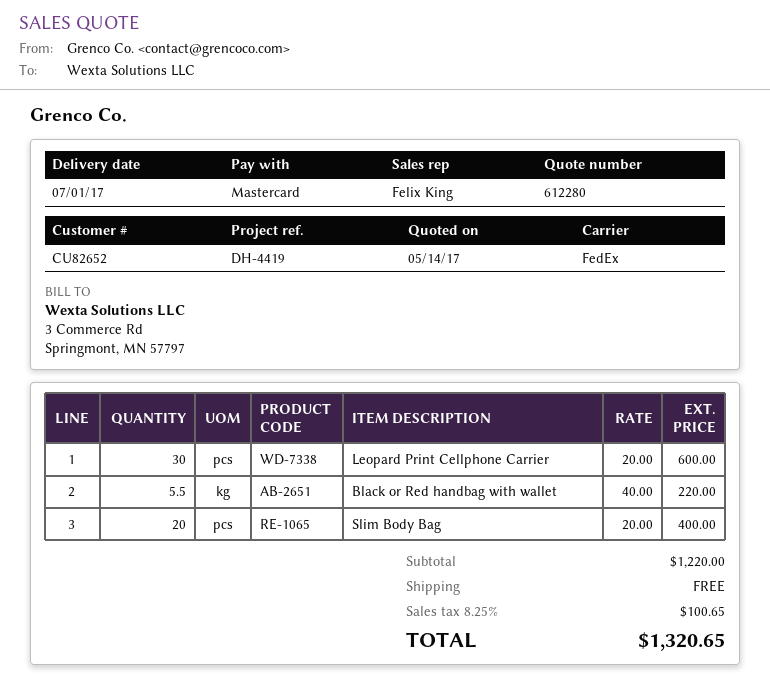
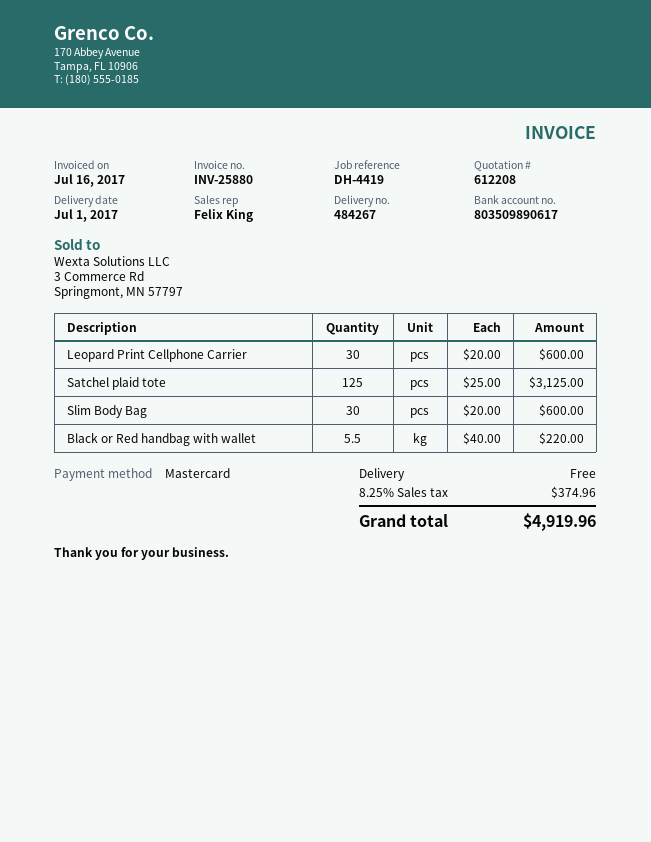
quote number: 612280 -> 612208
Slim Body Bag: 20 x 20.00 = 400.00 -> 30 x 20.00 = 600.00
Satchel plaid tote: none -> 125 x 25.00 = 3125.00
tax: 8.25% = 100.65 -> 8.25% = 374.96
total: 1320.65 -> 4919.96

